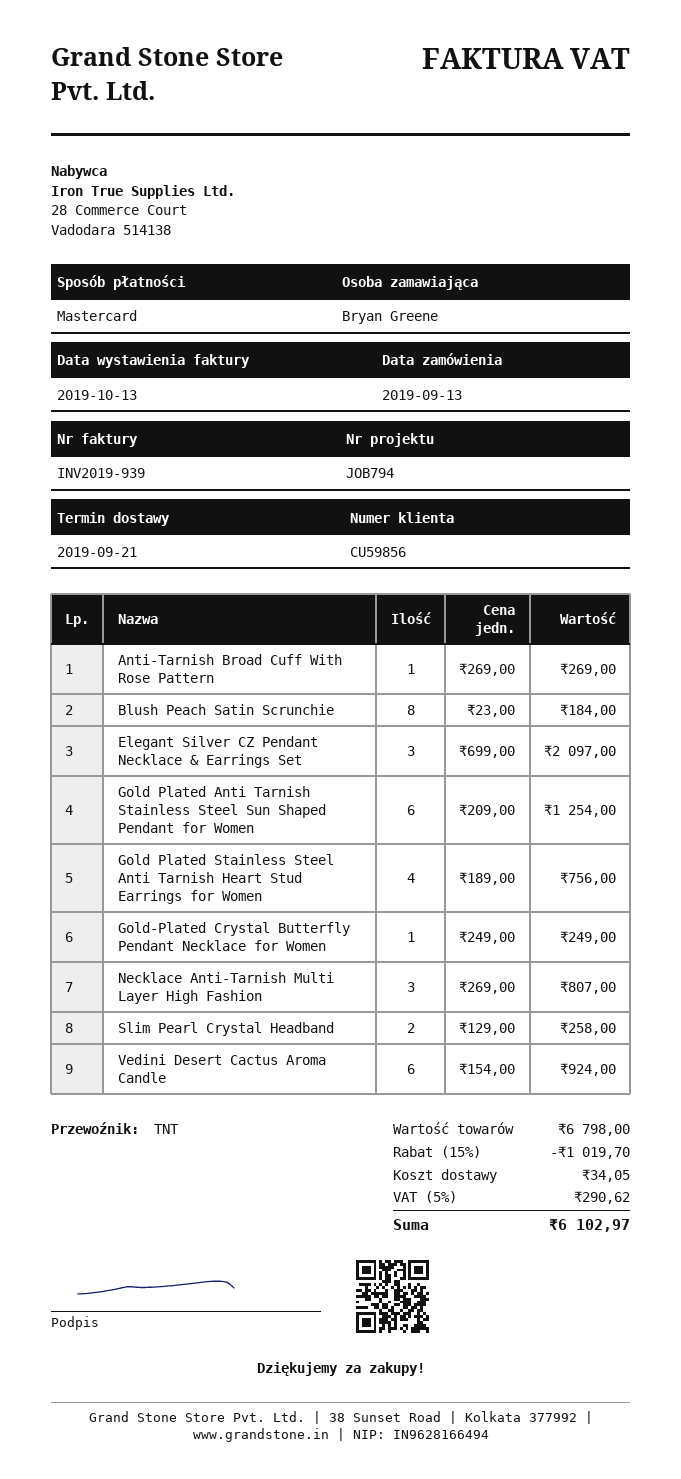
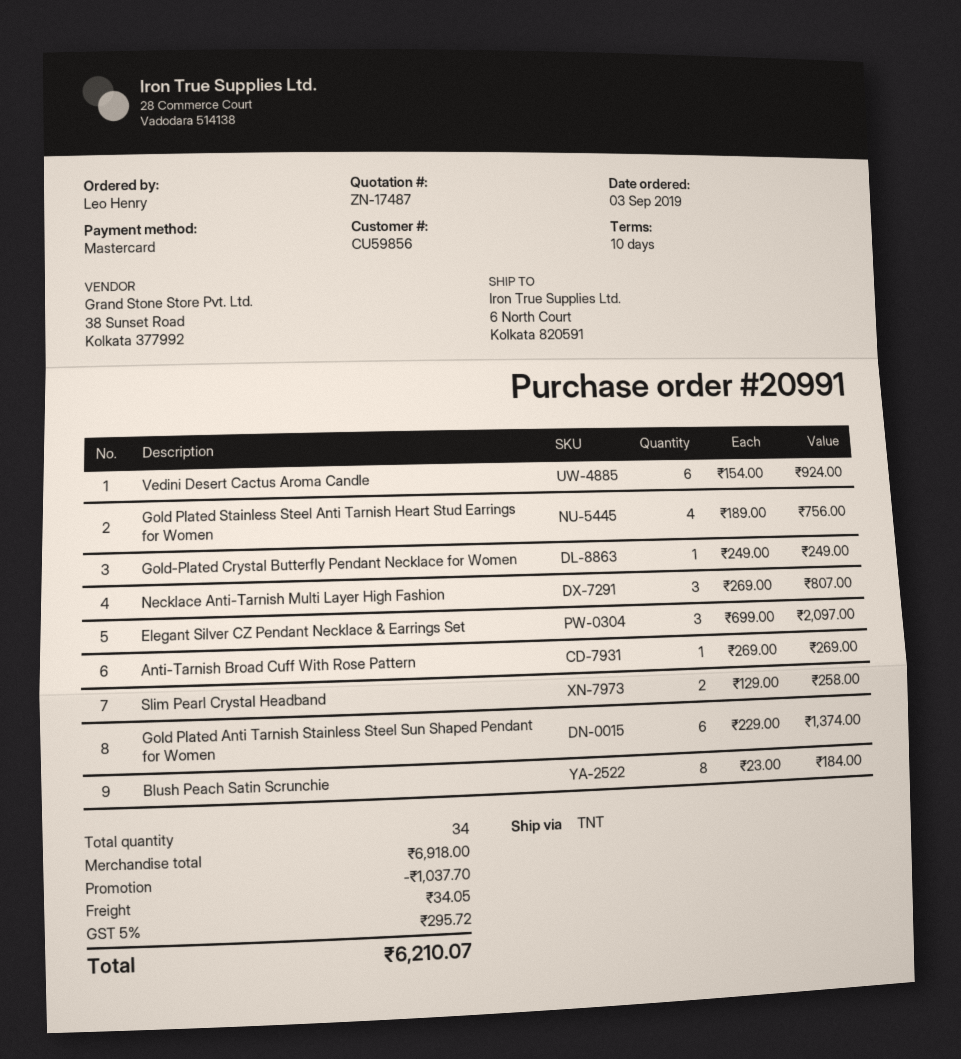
order date: 2019-09-13 -> 2019-09-03
ordered by: Bryan Greene -> Leo Henry
Gold Plated Anti Tarnish Stainless Steel Sun Shaped Pendant for Women: 6 x 209.00 = 1254.00 -> 6 x 229.00 = 1374.00
subtotal: 6798.00 -> 6918.00
discount: 1019.70 -> 1037.70
tax: 5% = 290.62 -> 5% = 295.72
total: 6102.97 -> 6210.07

